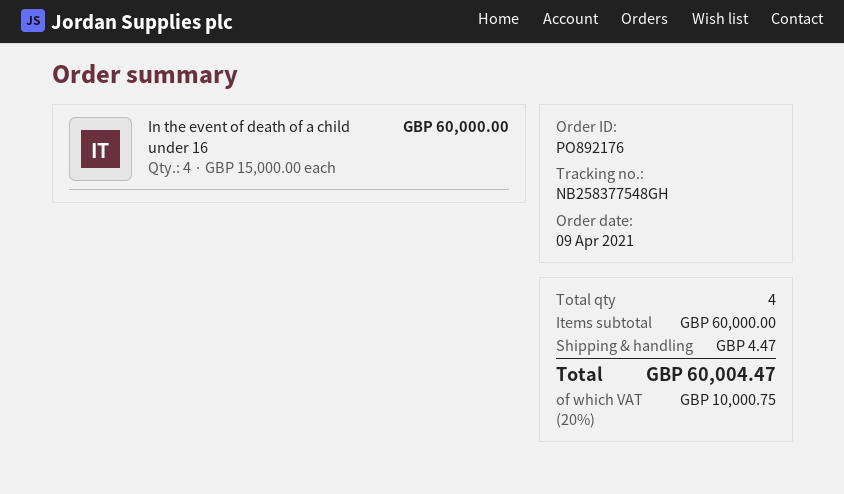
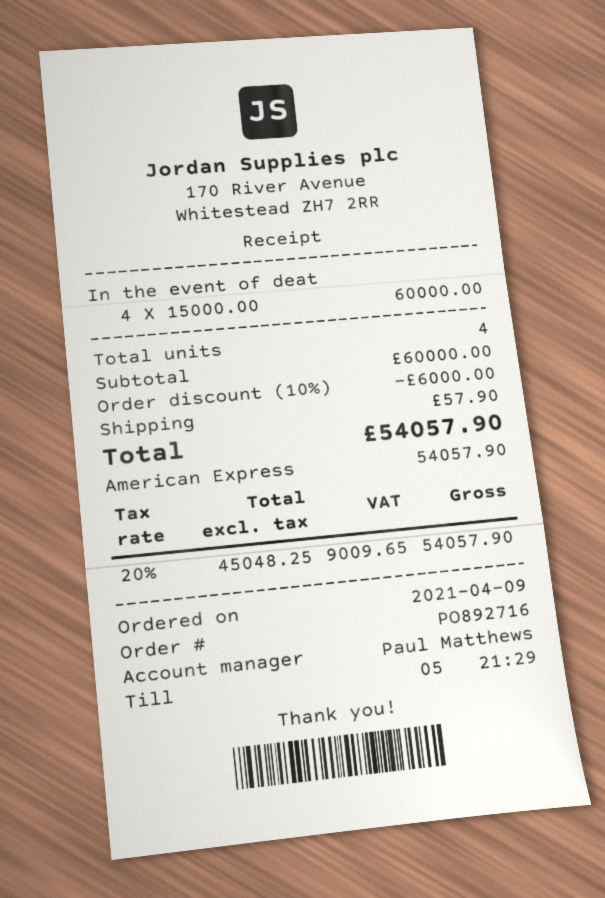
order number: PO892176 -> PO892716
discount: none -> 10% = 6000.00
shipping: 4.47 -> 57.90
tax: 20% = 10000.75 -> 20% = 9009.65
total: 60004.47 -> 54057.90

